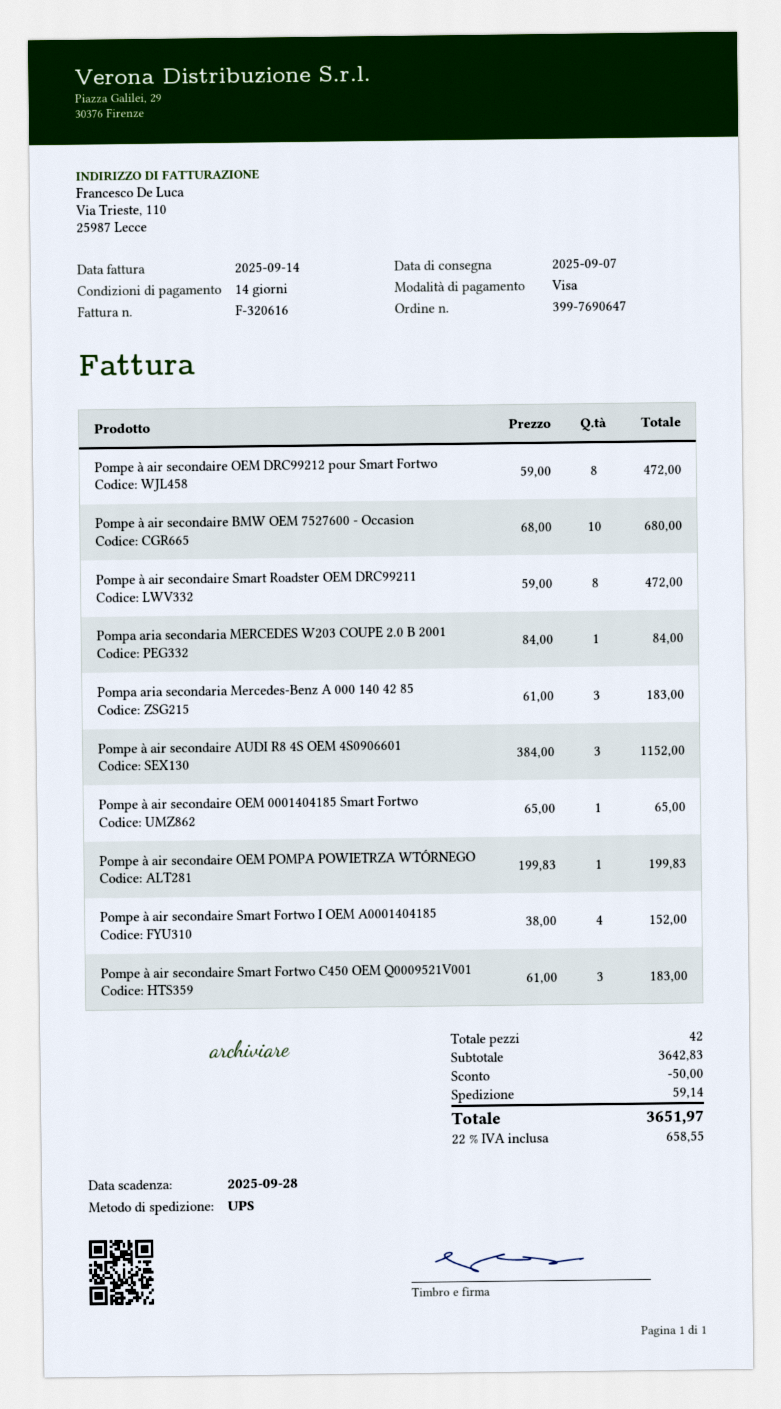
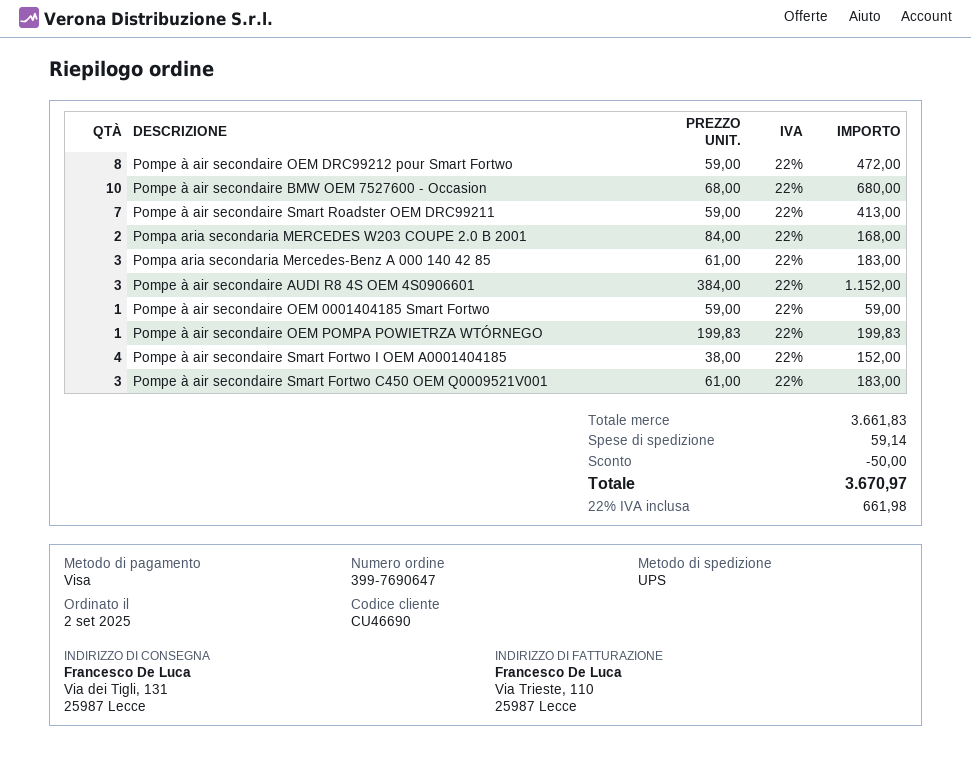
Pompe à air secondaire Smart Roadster OEM DRC99211: 8 x 59.00 = 472.00 -> 7 x 59.00 = 413.00
Pompa aria secondaria MERCEDES W203 COUPE 2.0 B 2001: 1 x 84.00 = 84.00 -> 2 x 84.00 = 168.00
Pompe à air secondaire OEM 0001404185 Smart Fortwo: 1 x 65.00 = 65.00 -> 1 x 59.00 = 59.00
subtotal: 3642.83 -> 3661.83
tax: 22% = 658.55 -> 22% = 661.98
total: 3651.97 -> 3670.97

